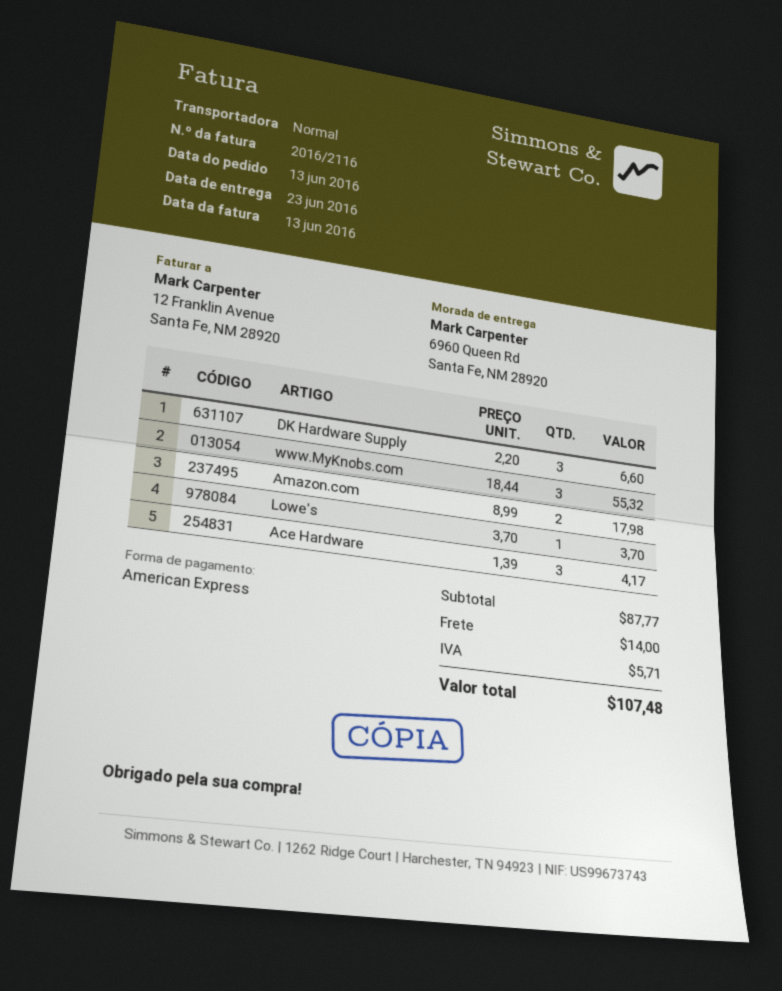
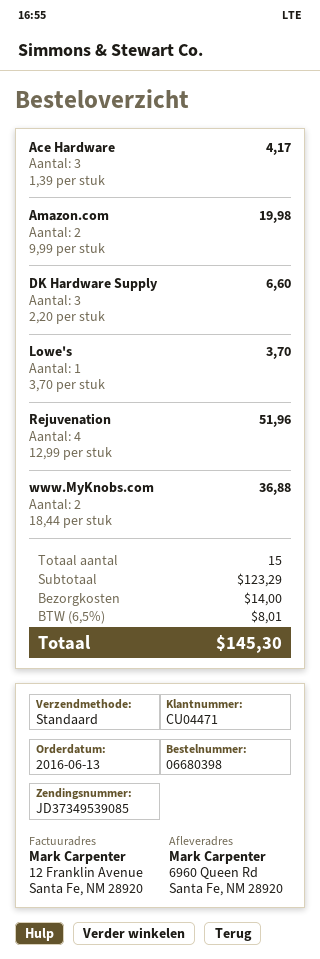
www.MyKnobs.com: 3 x 18.44 = 55.32 -> 2 x 18.44 = 36.88
Amazon.com: 2 x 8.99 = 17.98 -> 2 x 9.99 = 19.98
Rejuvenation: none -> 4 x 12.99 = 51.96
subtotal: 87.77 -> 123.29
tax: 5.71 -> 8.01
total: 107.48 -> 145.30

